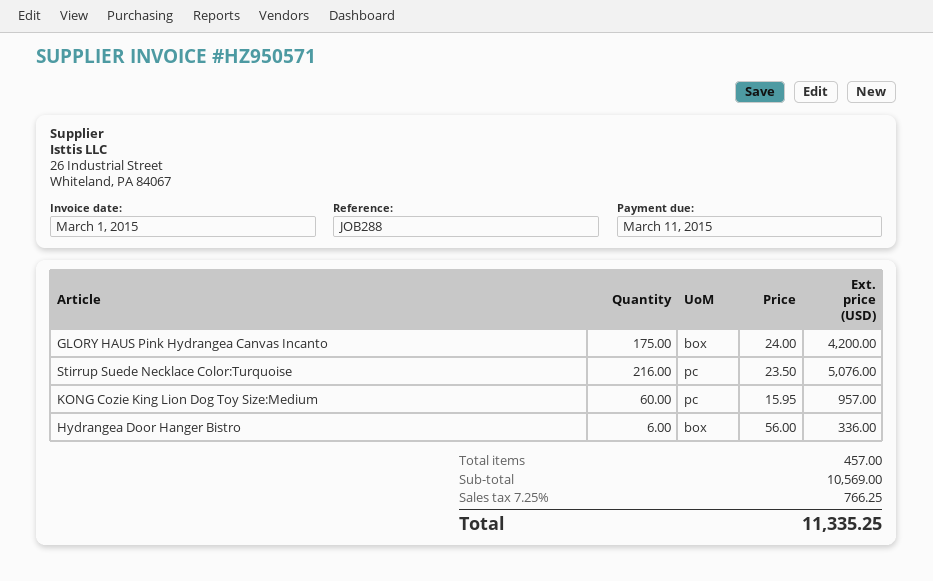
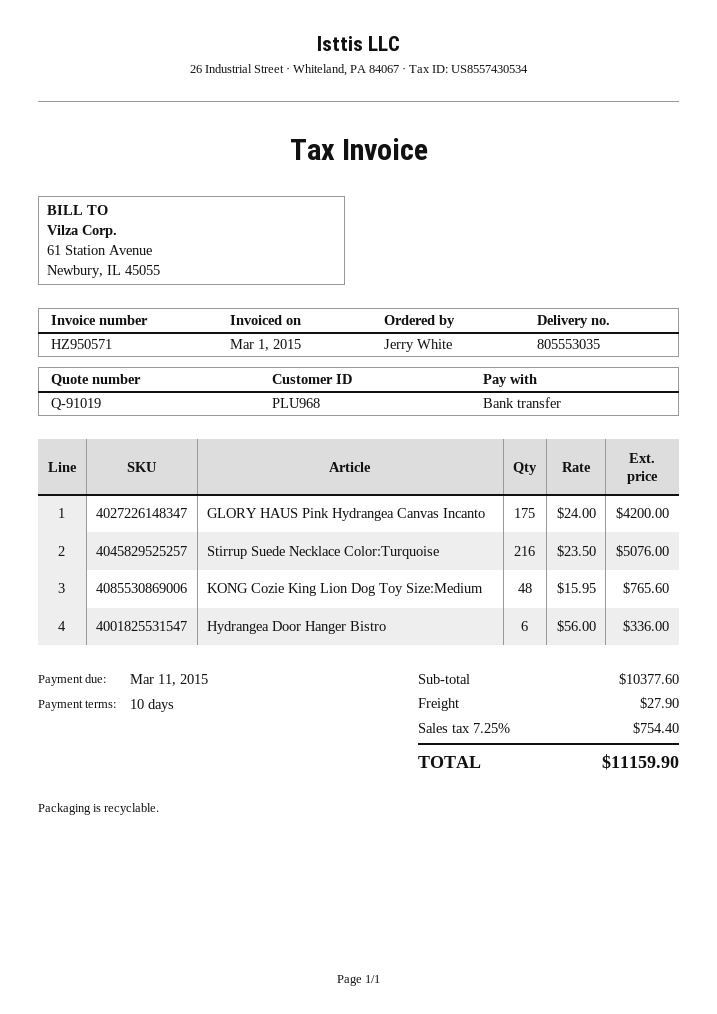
KONG Cozie King Lion Dog Toy Size:Medium: 60 x 15.95 = 957.00 -> 48 x 15.95 = 765.60
subtotal: 10569.00 -> 10377.60
shipping: none -> 27.90
tax: 7.25% = 766.25 -> 7.25% = 754.40
total: 11335.25 -> 11159.90

